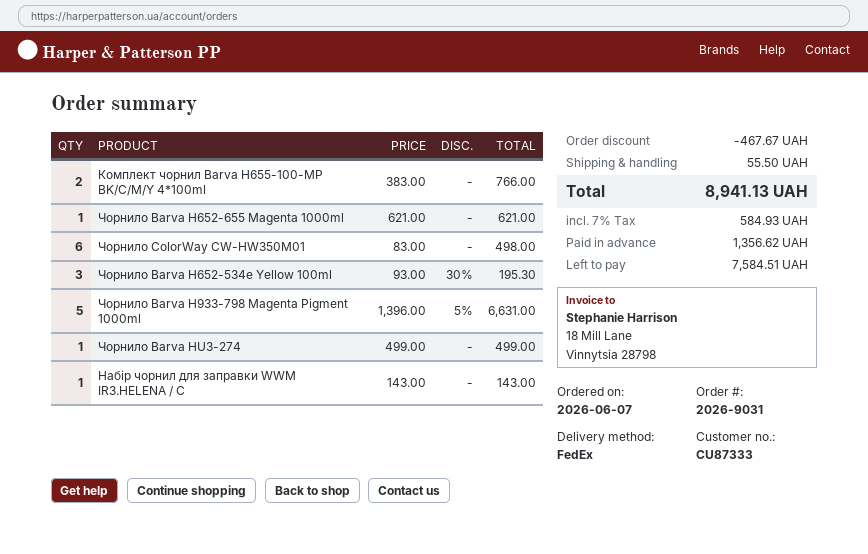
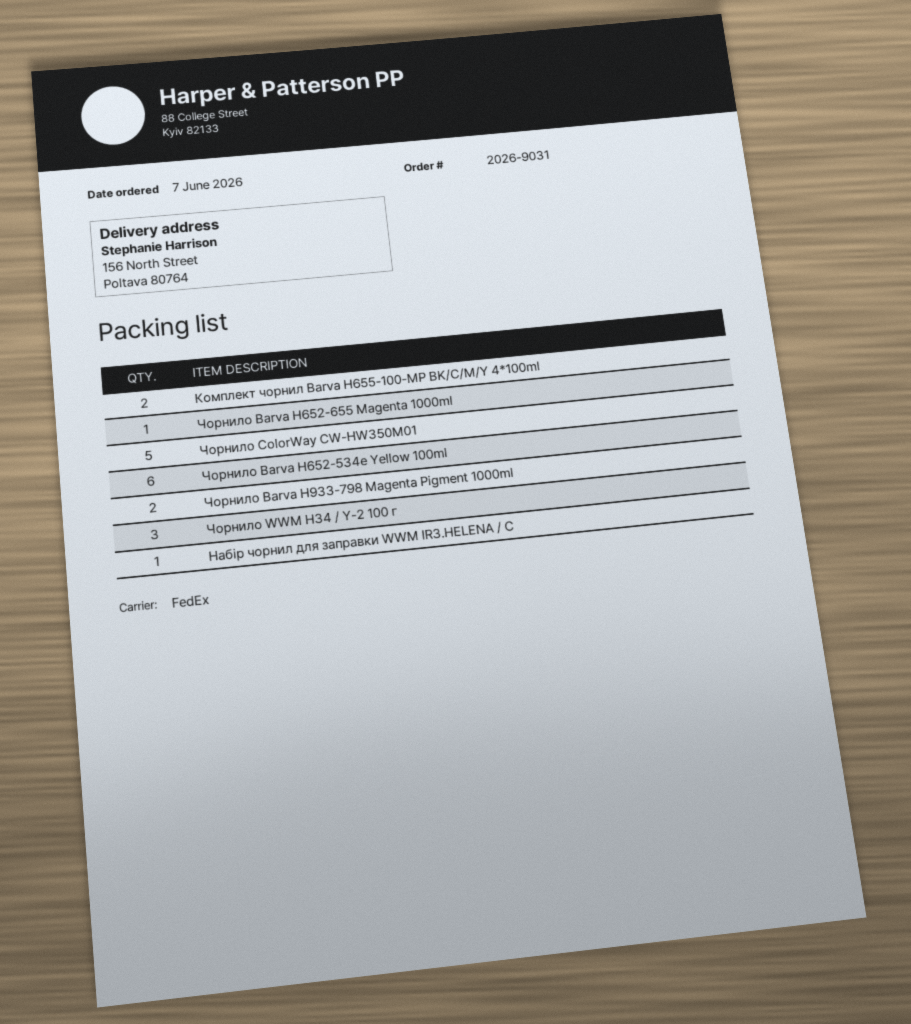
Чорнило ColorWay CW-HW350M01: 6 -> 5
Чорнило Barva H652-534e Yellow 100ml: 3 -> 6
Чорнило Barva H933-798 Magenta Pigment 1000ml: 5 -> 2
Чорнило Barva HU3-274: 1 -> none
Чорнило WWM H34 / Y-2 100 г: none -> 3

